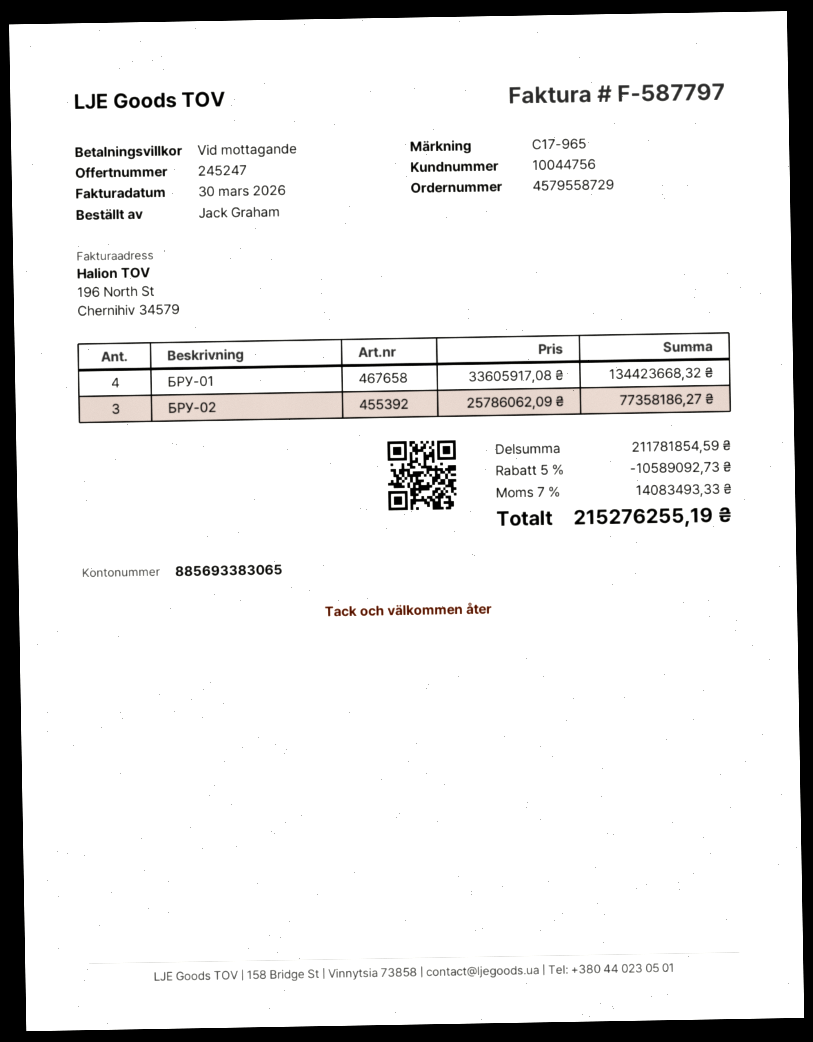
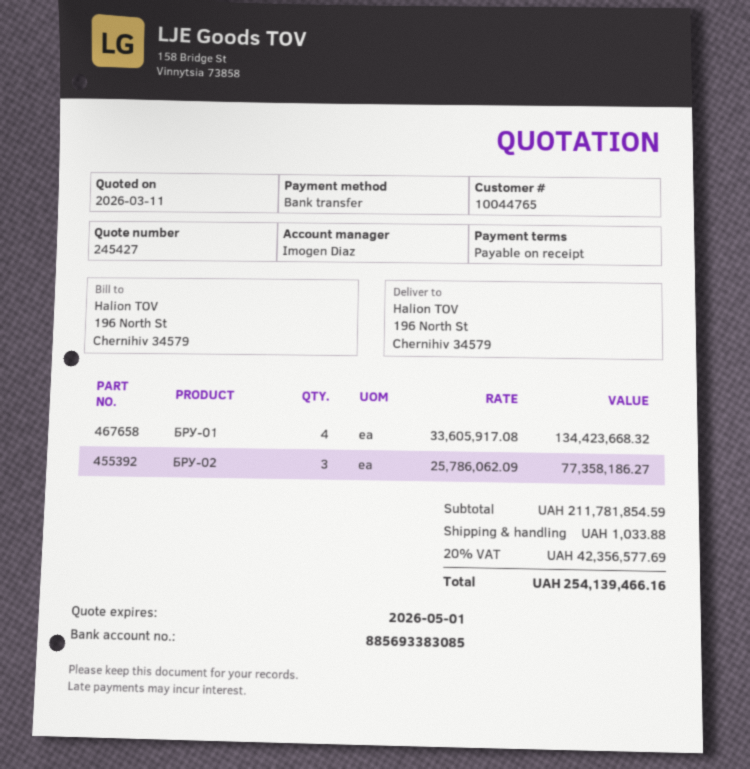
quote number: 245247 -> 245427
customer number: 10044756 -> 10044765
bank account: 885693383065 -> 885693383085
discount: 5% = 10589092.73 -> none
shipping: none -> 1033.88
tax: 7% = 14083493.33 -> 20% = 42356577.69
total: 215276255.19 -> 254139466.16

